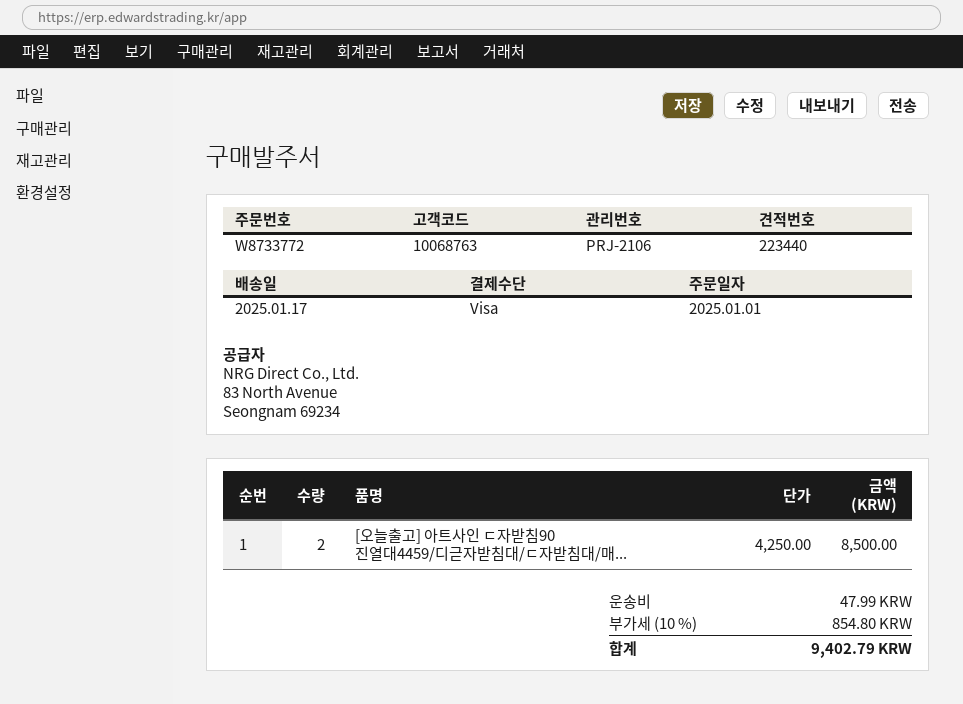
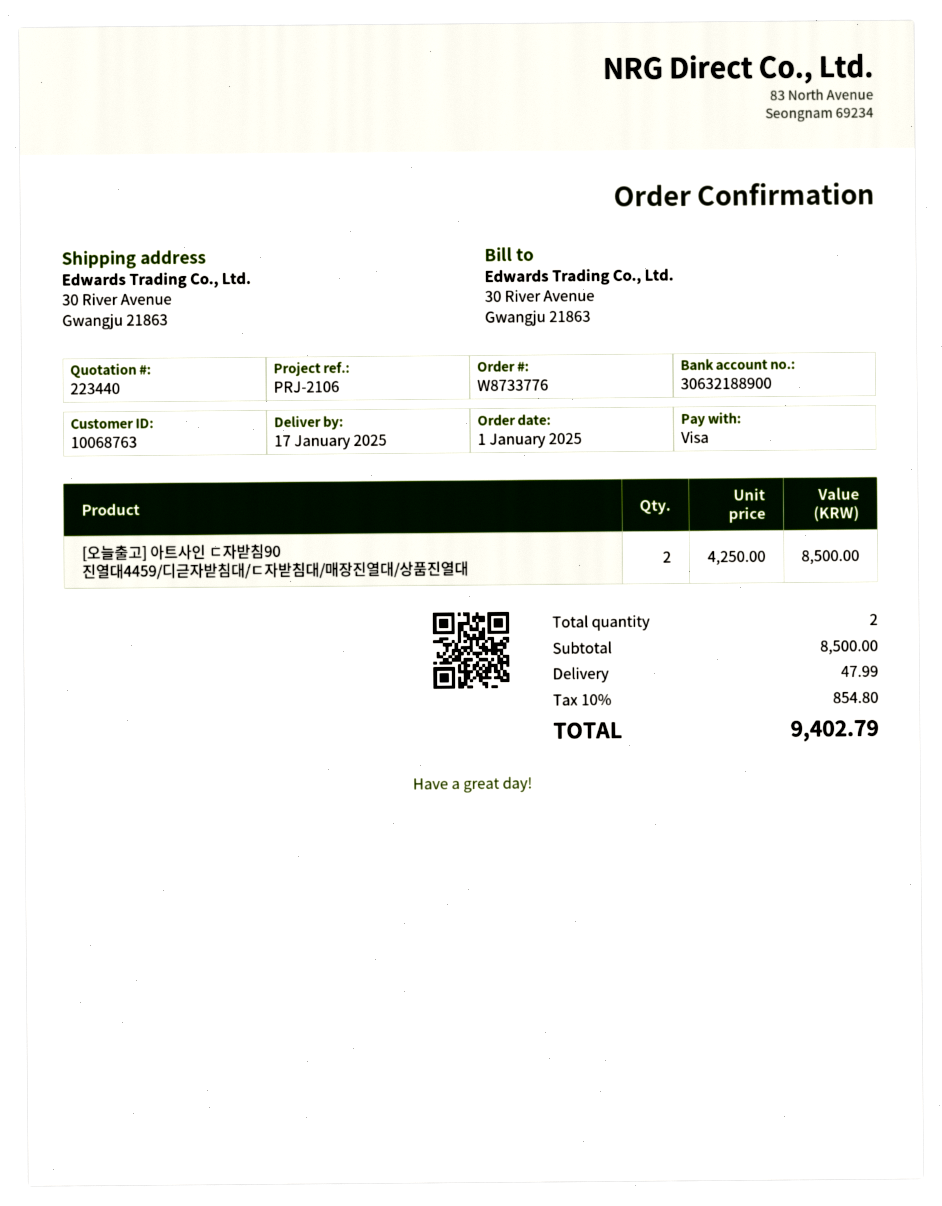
order number: W8733772 -> W8733776

